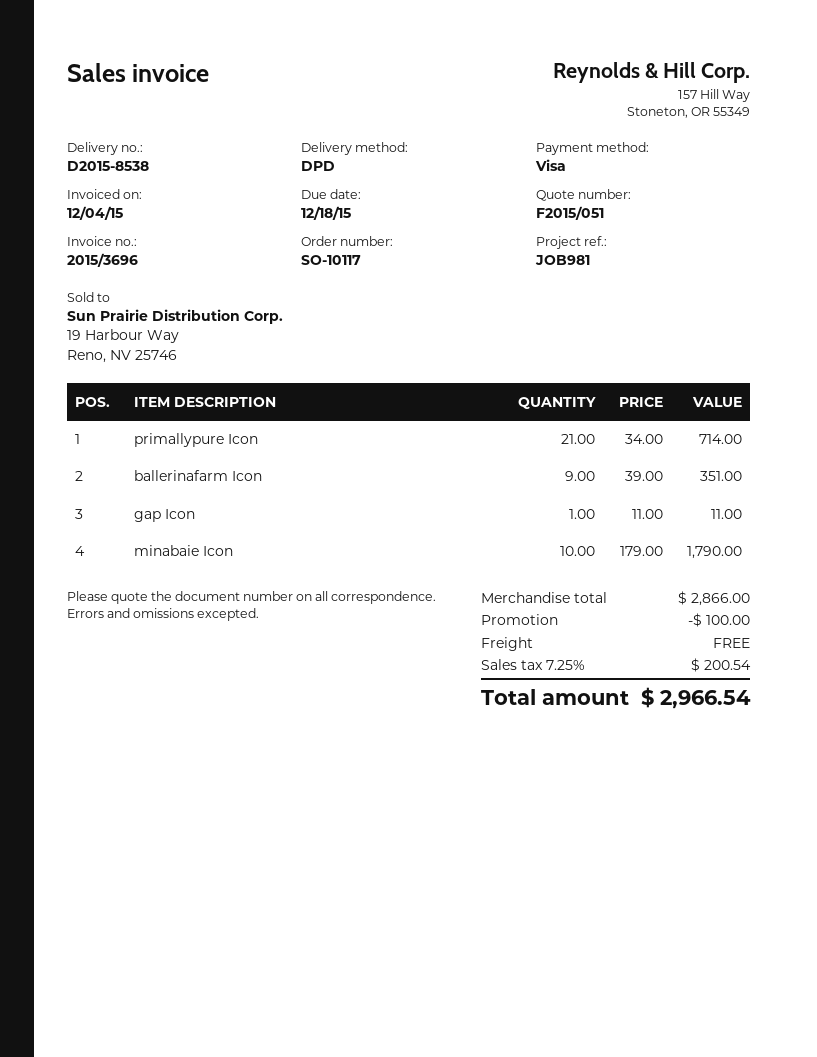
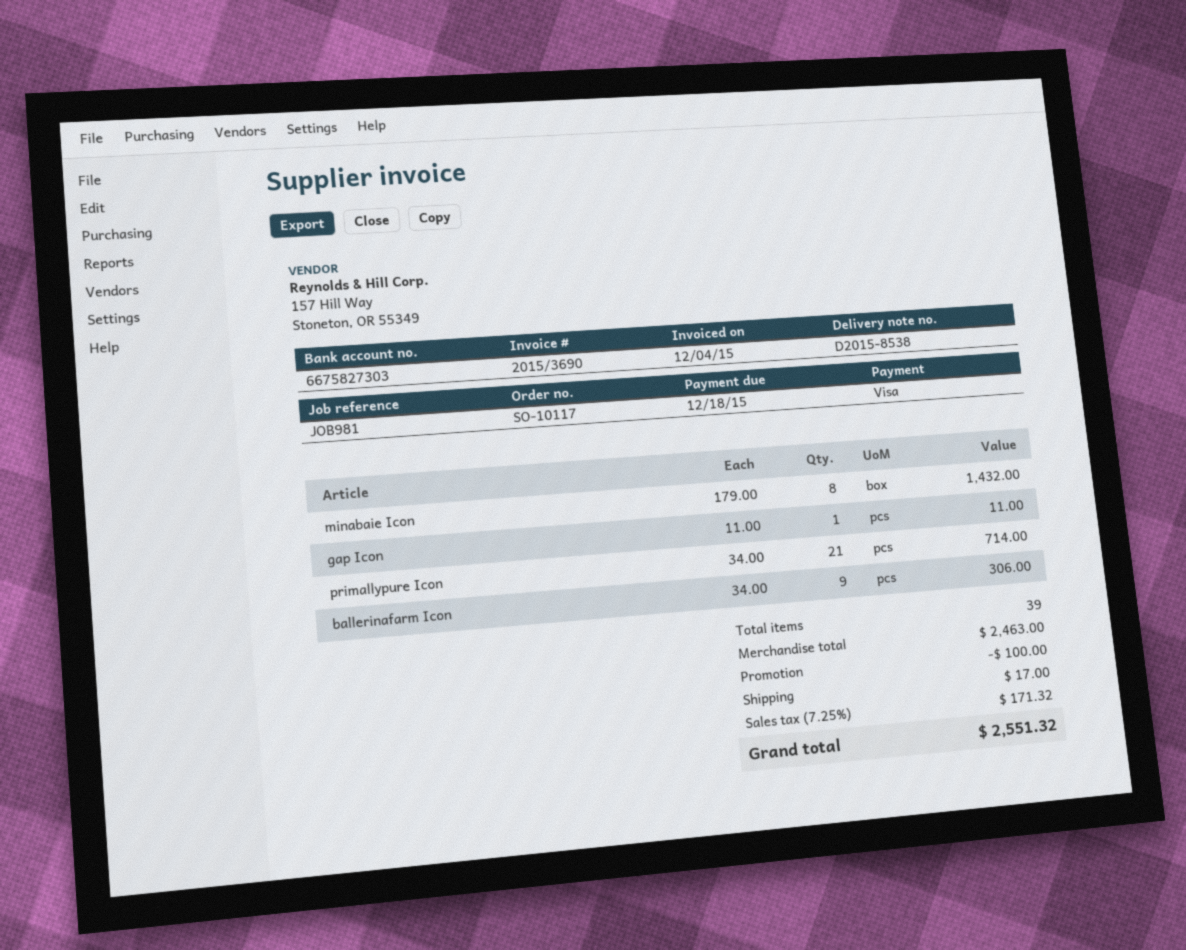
invoice number: 2015/3696 -> 2015/3690
ballerinafarm Icon: 9 x 39.00 = 351.00 -> 9 x 34.00 = 306.00
minabaie Icon: 10 x 179.00 = 1790.00 -> 8 x 179.00 = 1432.00
subtotal: 2866.00 -> 2463.00
shipping: 0.00 -> 17.00
tax: 7.25% = 200.54 -> 7.25% = 171.32
total: 2966.54 -> 2551.32

